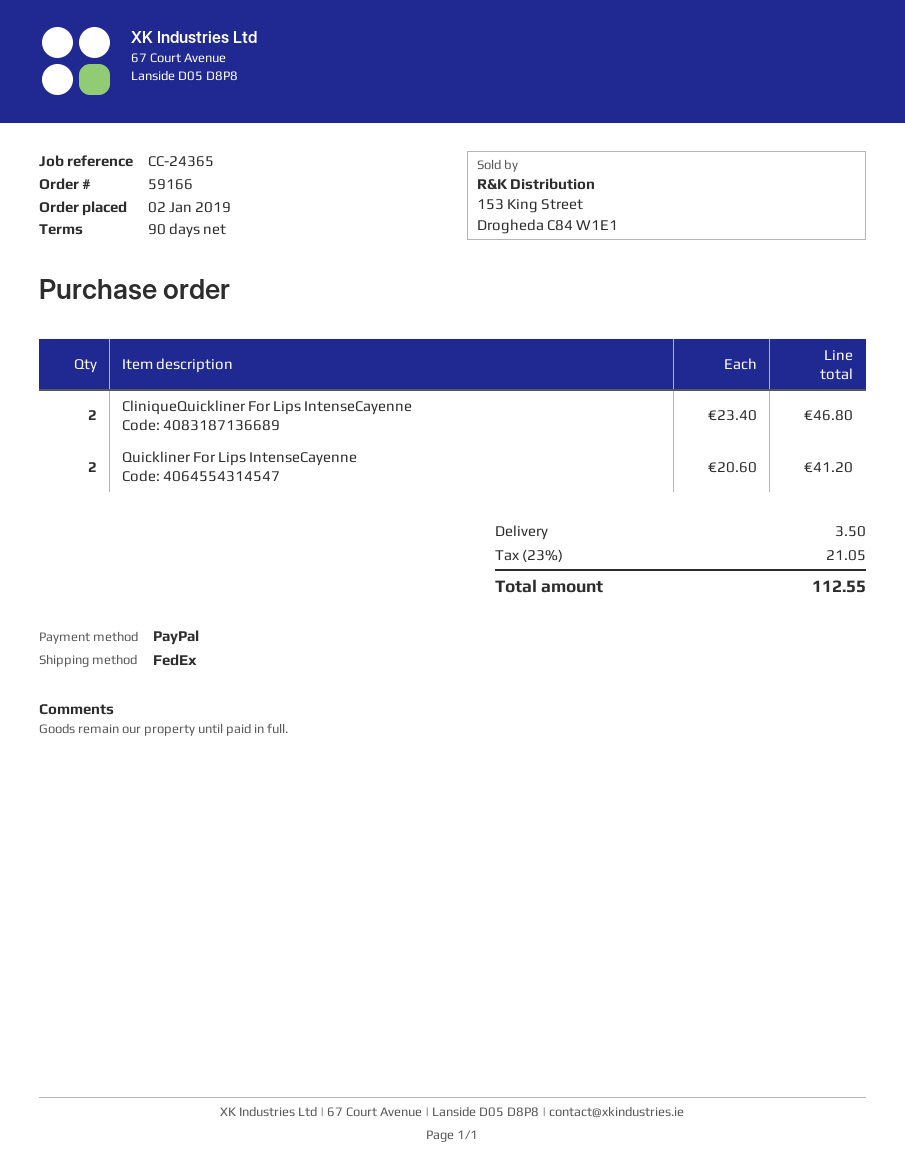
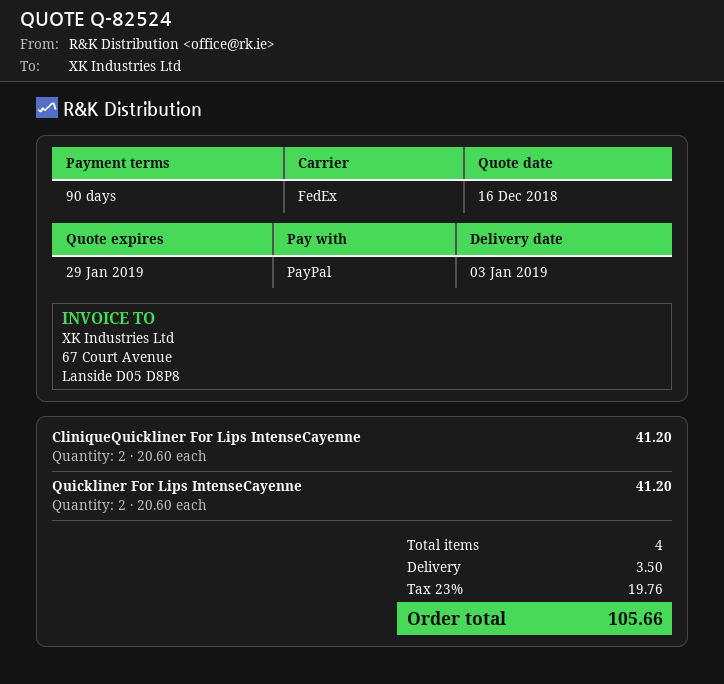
CliniqueQuickliner For Lips IntenseCayenne: 2 x 23.40 = 46.80 -> 2 x 20.60 = 41.20
tax: 23% = 21.05 -> 23% = 19.76
total: 112.55 -> 105.66

